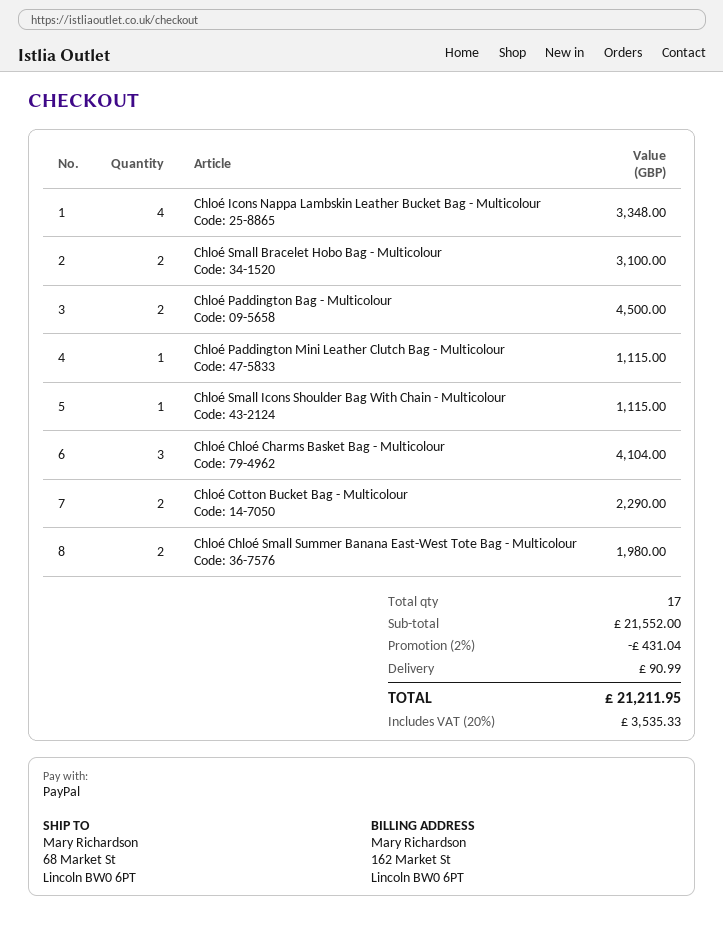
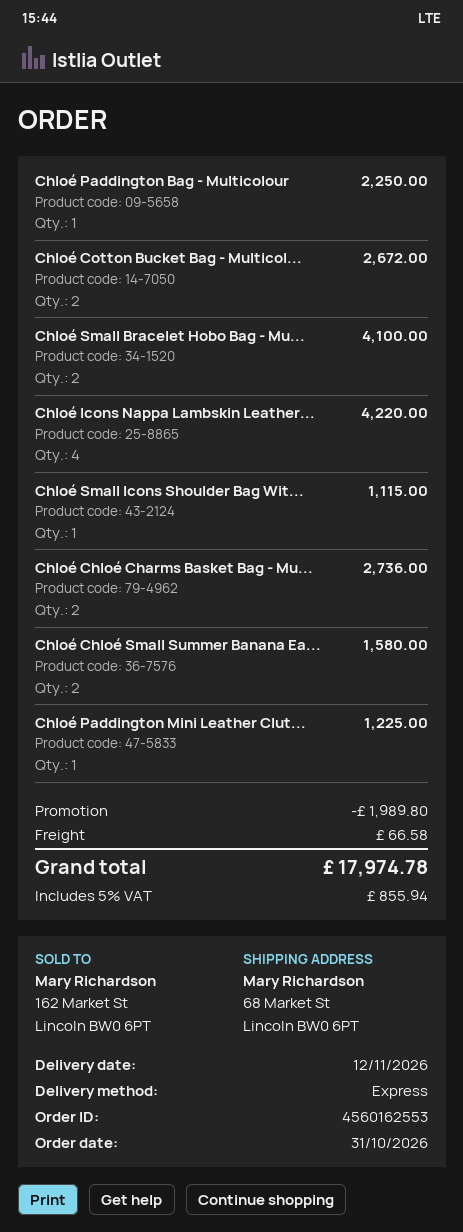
Chloé Icons Nappa Lambskin Leather Bucket Bag - Multicolour: 4 for 3348.00 -> 4 for 4220.00
Chloé Small Bracelet Hobo Bag - Multicolour: 2 for 3100.00 -> 2 for 4100.00
Chloé Paddington Bag - Multicolour: 2 for 4500.00 -> 1 for 2250.00
Chloé Paddington Mini Leather Clutch Bag - Multicolour: 1 for 1115.00 -> 1 for 1225.00
Chloé Chloé Charms Basket Bag - Multicolour: 3 for 4104.00 -> 2 for 2736.00
Chloé Cotton Bucket Bag - Multicolour: 2 for 2290.00 -> 2 for 2672.00
Chloé Chloé Small Summer Banana East-West Tote Bag - Multicolour: 2 for 1980.00 -> 2 for 1580.00
discount: 431.04 -> 1989.80
shipping: 90.99 -> 66.58
tax: 20% = 3535.33 -> 5% = 855.94
total: 21211.95 -> 17974.78

